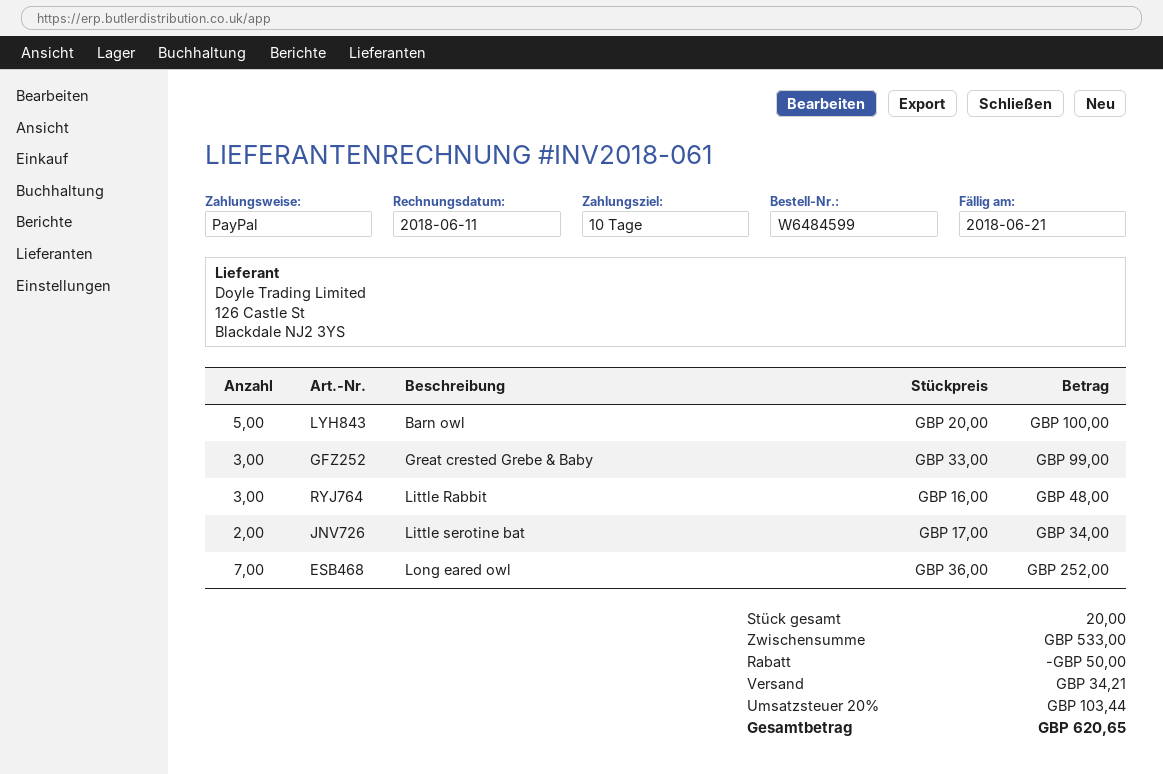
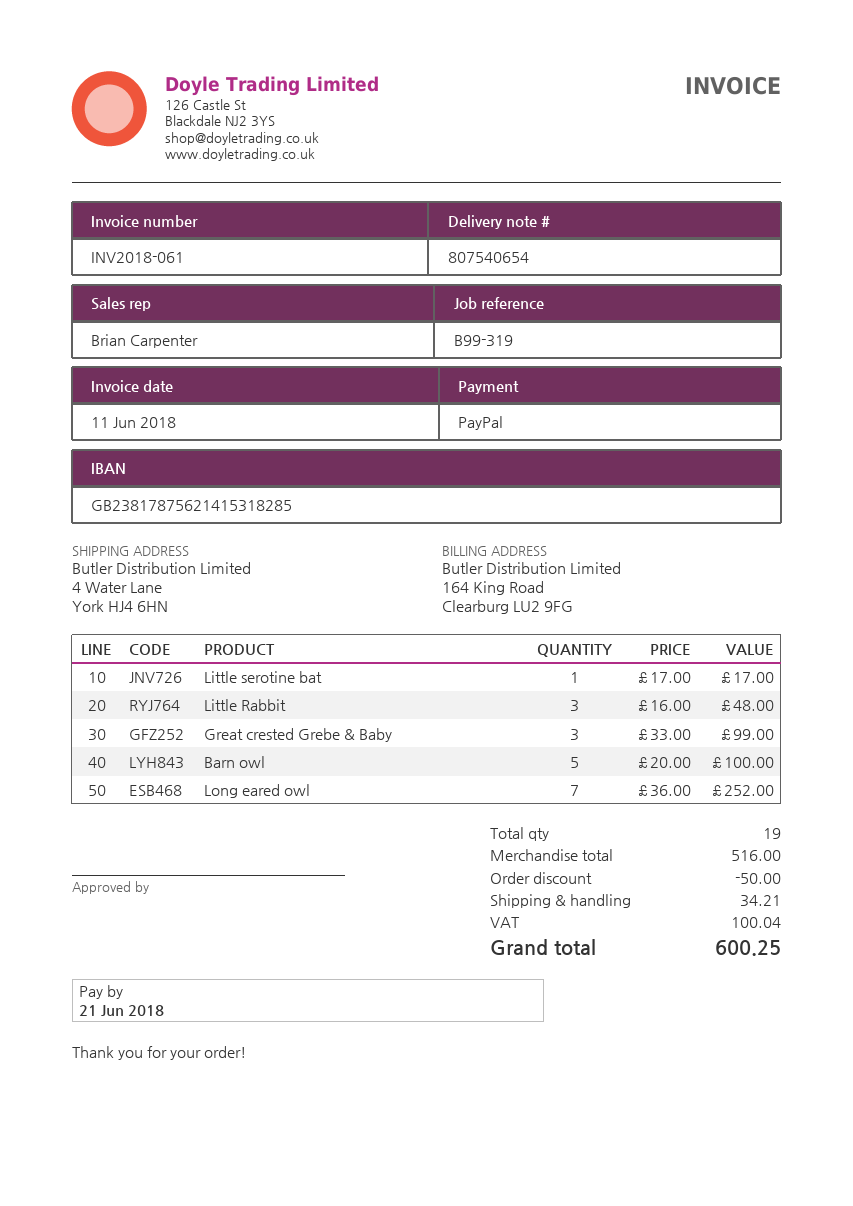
Little serotine bat: 2 x 17.00 = 34.00 -> 1 x 17.00 = 17.00
total quantity: 20 -> 19
subtotal: 533.00 -> 516.00
tax: 103.44 -> 100.04
total: 620.65 -> 600.25

